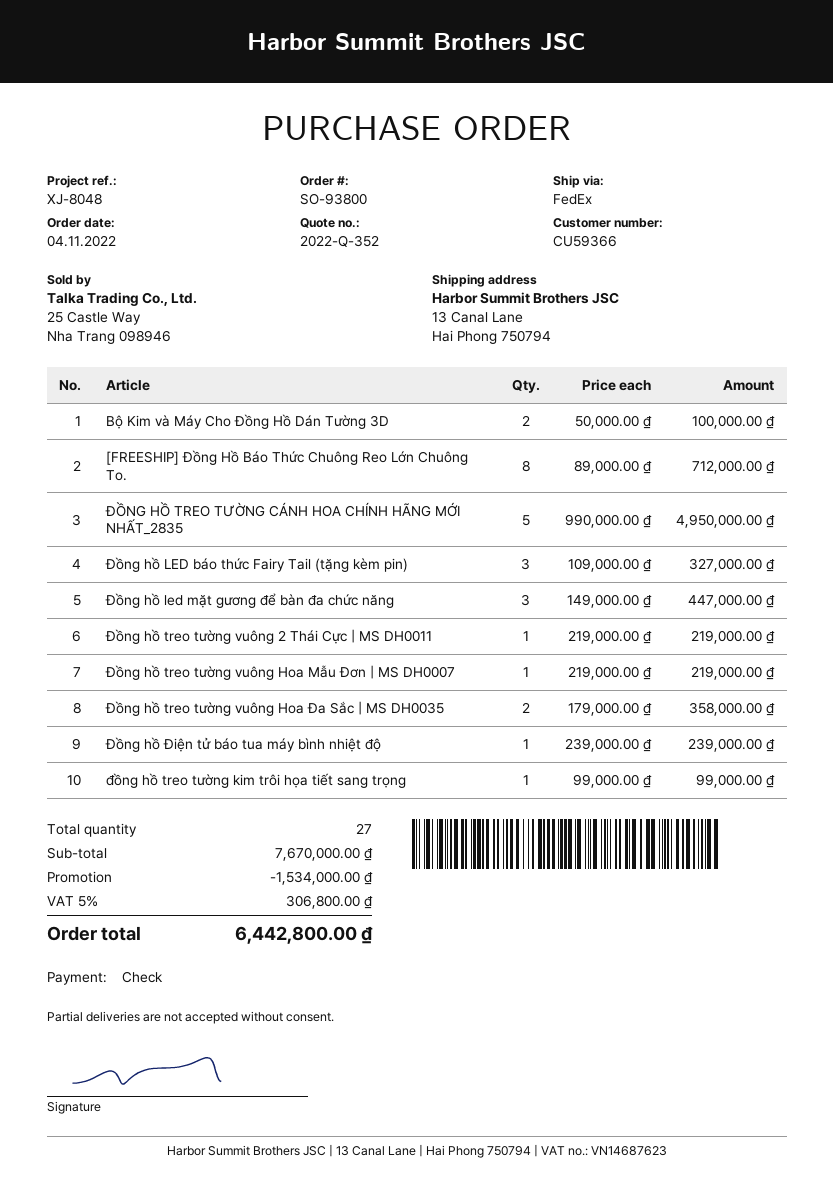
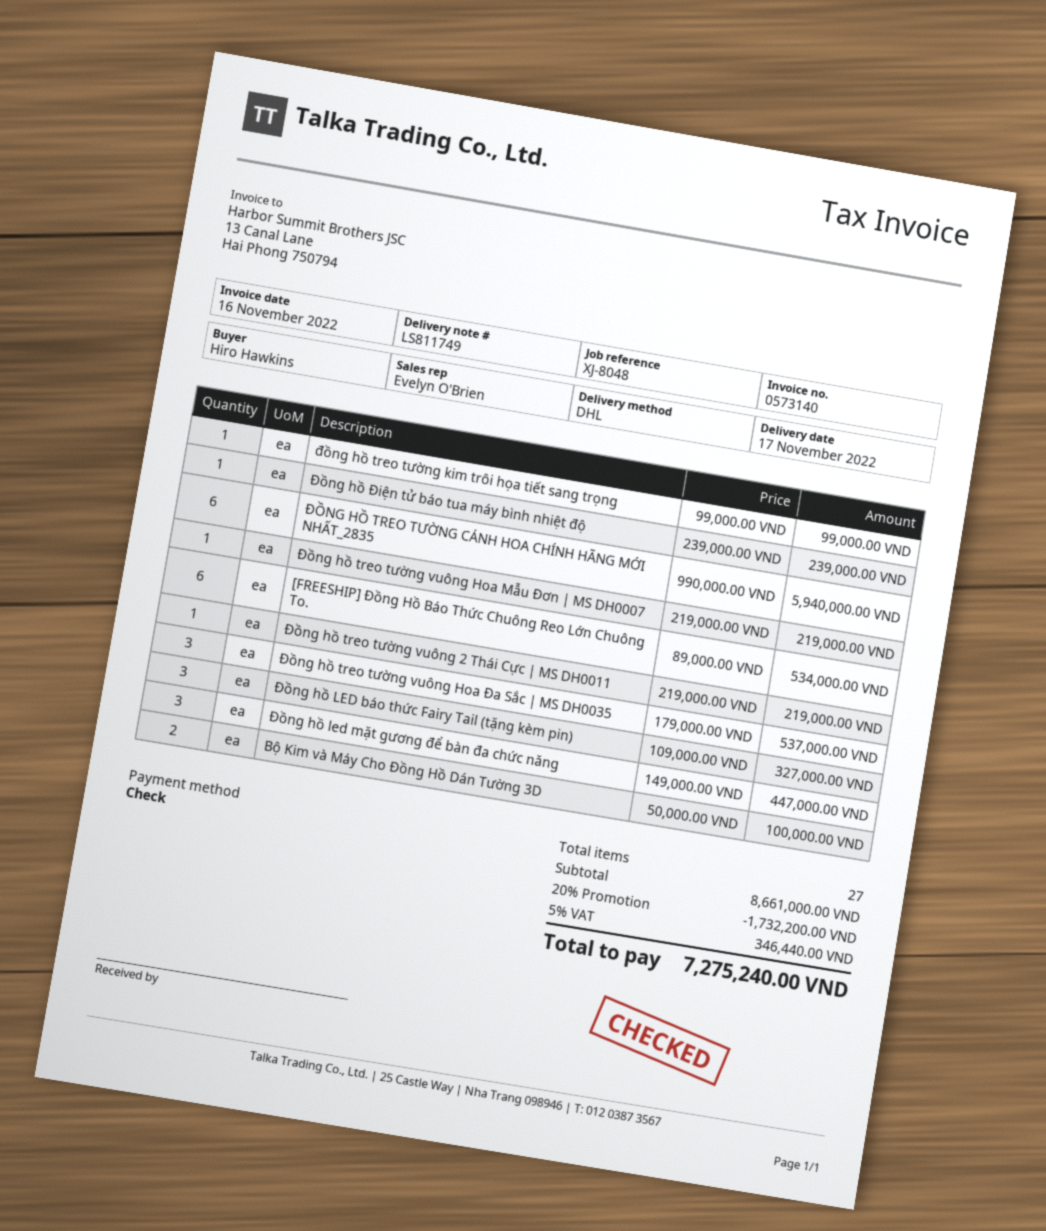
shipping method: FedEx -> DHL
[FREESHIP] Đồng Hồ Báo Thức Chuông Reo Lớn Chuông To.: 8 x 89000.00 = 712000.00 -> 6 x 89000.00 = 534000.00
ĐỒNG HỒ TREO TƯỜNG CÁNH HOA CHÍNH HÃNG MỚI NHẤT_2835: 5 x 990000.00 = 4950000.00 -> 6 x 990000.00 = 5940000.00
Đồng hồ treo tường vuông Hoa Đa Sắc | MS DH0035: 2 x 179000.00 = 358000.00 -> 3 x 179000.00 = 537000.00
subtotal: 7670000.00 -> 8661000.00
discount: 1534000.00 -> 1732200.00
tax: 5% = 306800.00 -> 5% = 346440.00
total: 6442800.00 -> 7275240.00

